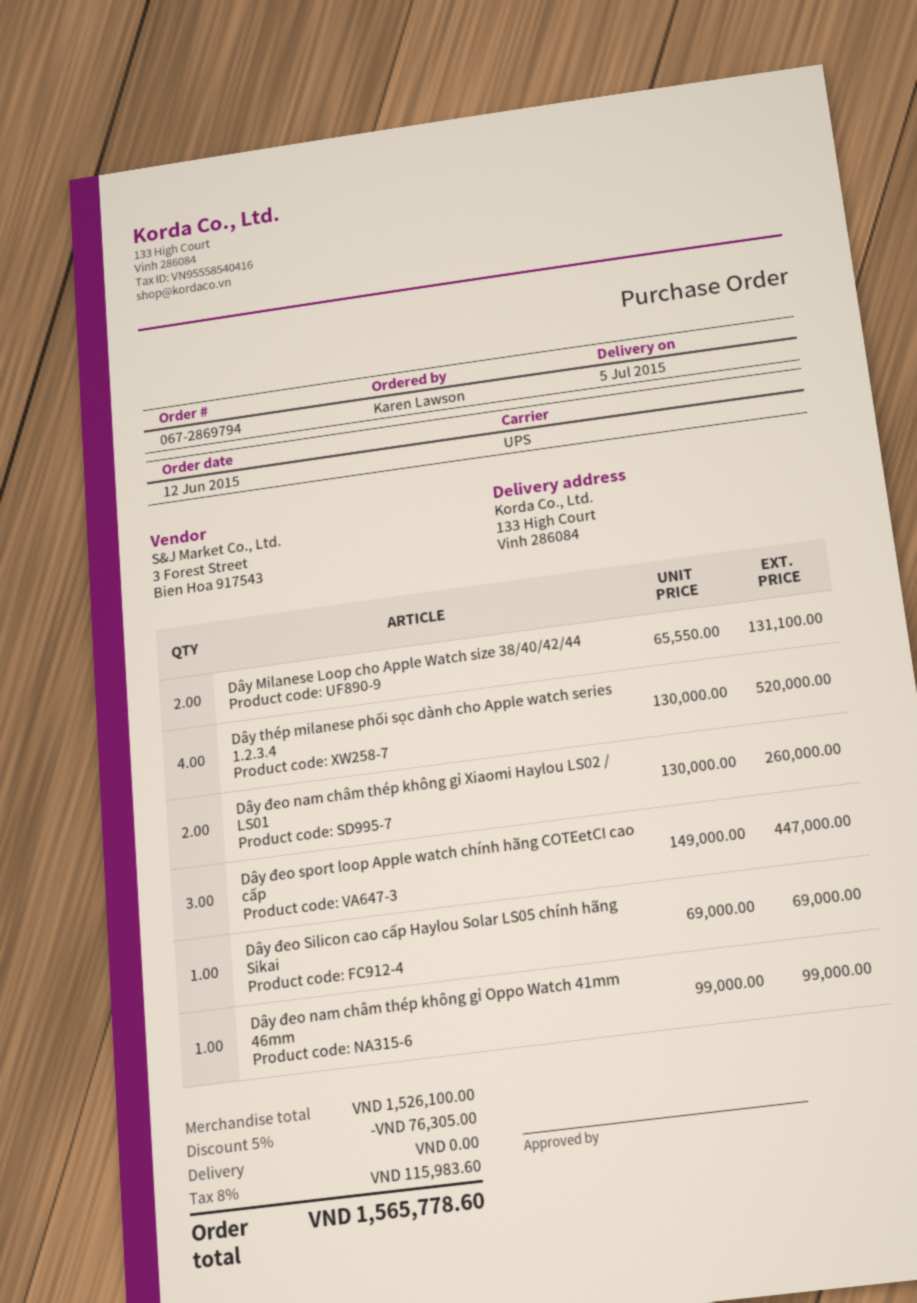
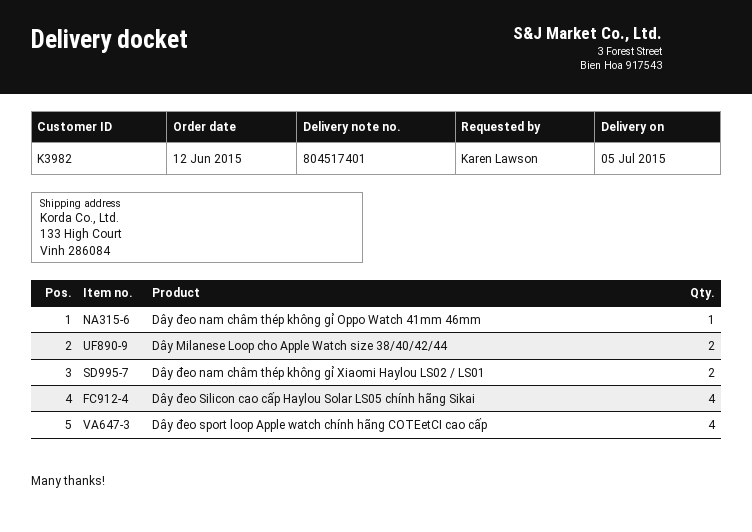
Dây thép milanese phối sọc dành cho Apple watch series 1.2.3.4: 4 -> none
Dây đeo sport loop Apple watch chính hãng COTEetCI cao cấp: 3 -> 4
Dây đeo Silicon cao cấp Haylou Solar LS05 chính hãng Sikai: 1 -> 4

